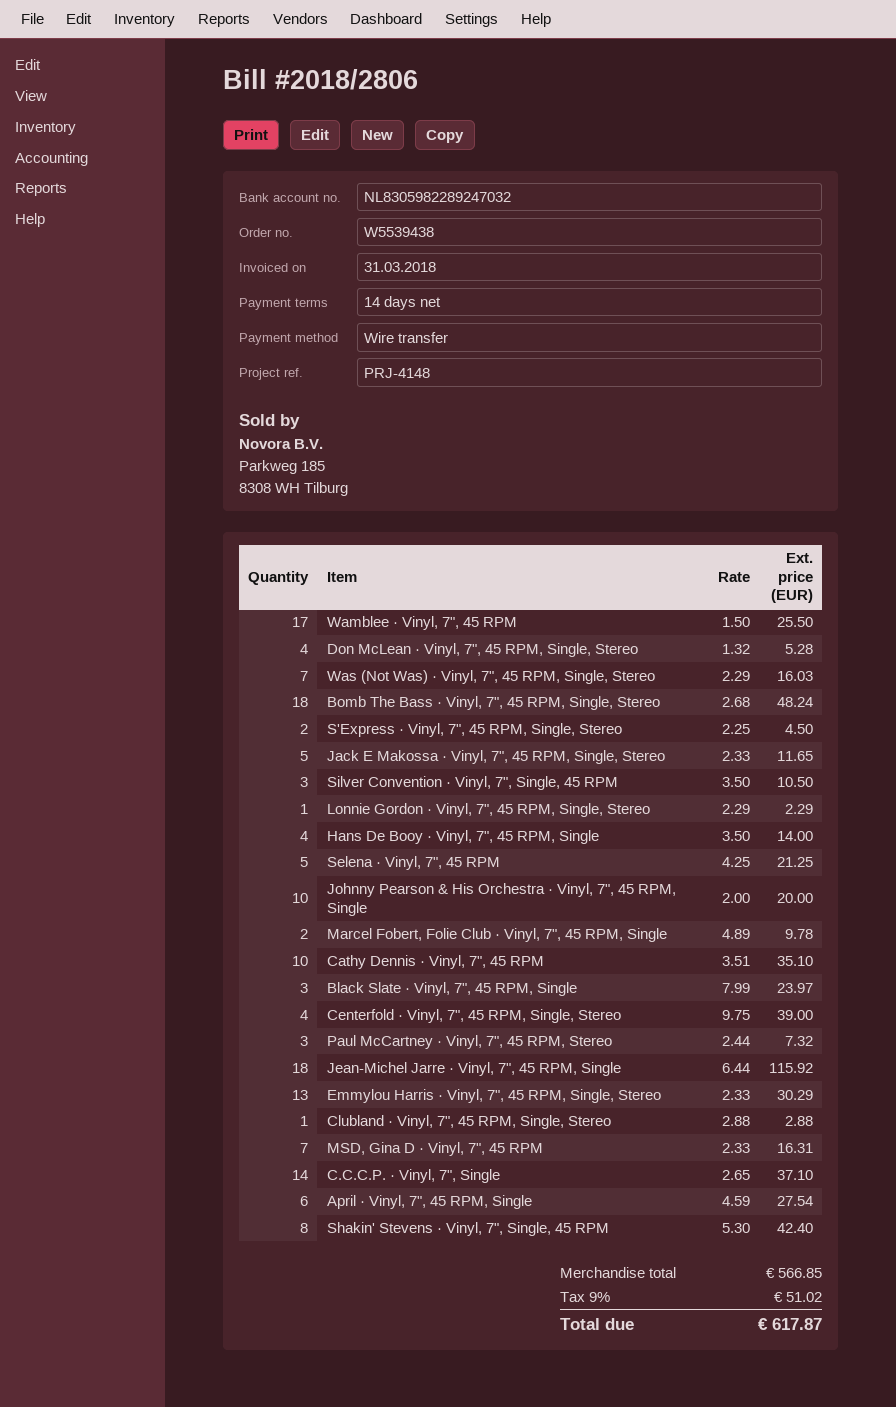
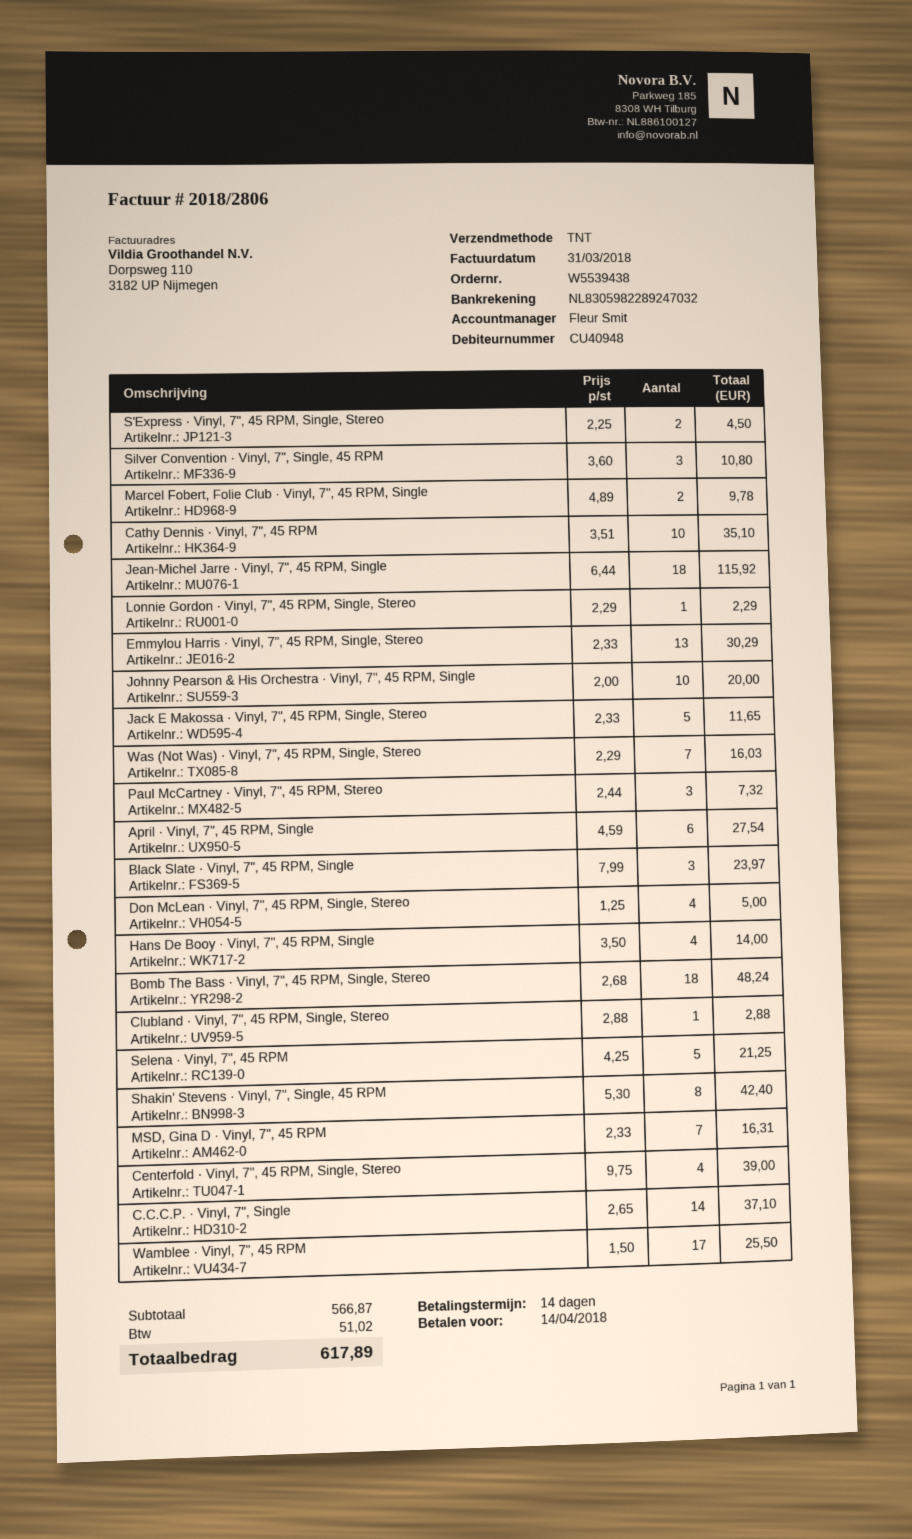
Don McLean · Vinyl, 7", 45 RPM, Single, Stereo: 4 x 1.32 = 5.28 -> 4 x 1.25 = 5.00
Silver Convention · Vinyl, 7", Single, 45 RPM: 3 x 3.50 = 10.50 -> 3 x 3.60 = 10.80
subtotal: 566.85 -> 566.87
total: 617.87 -> 617.89

